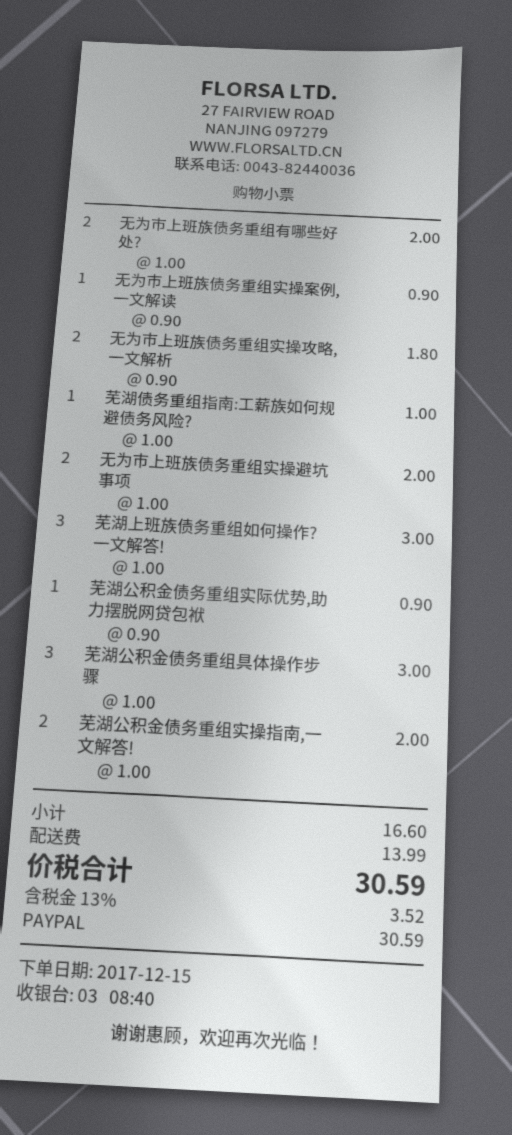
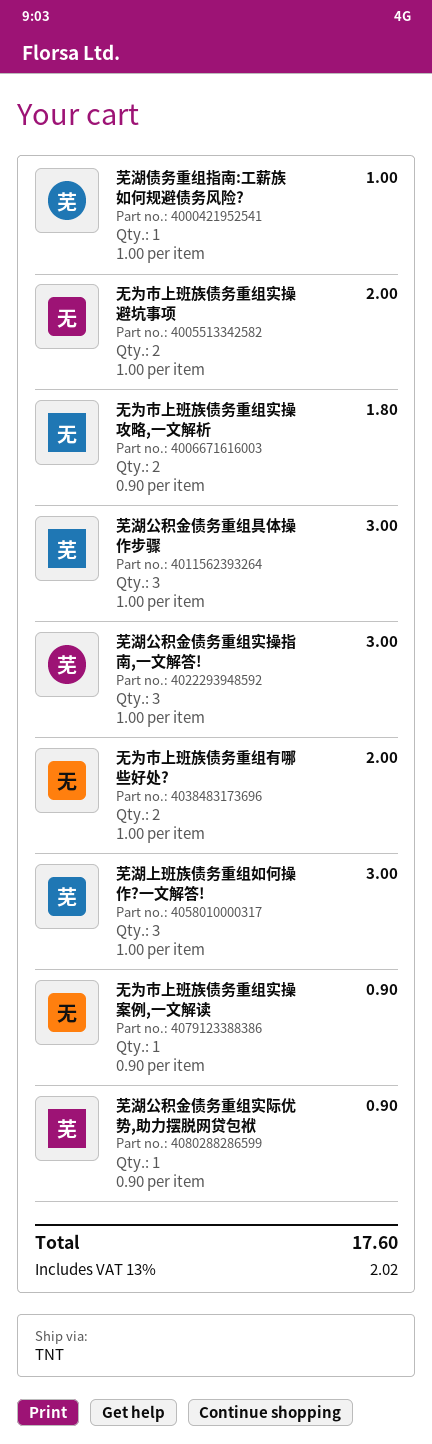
芜湖公积金债务重组实操指南,一文解答!: 2 x 1.00 = 2.00 -> 3 x 1.00 = 3.00
shipping: 13.99 -> none
tax: 13% = 3.52 -> 13% = 2.02
total: 30.59 -> 17.60

